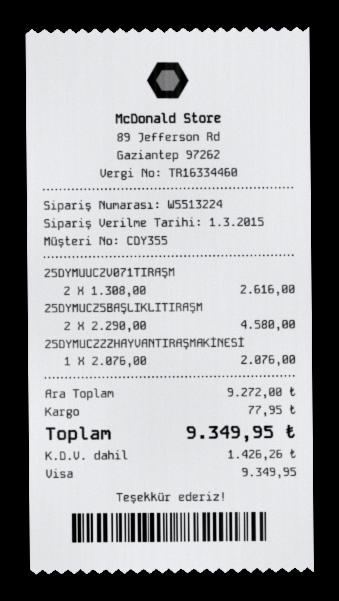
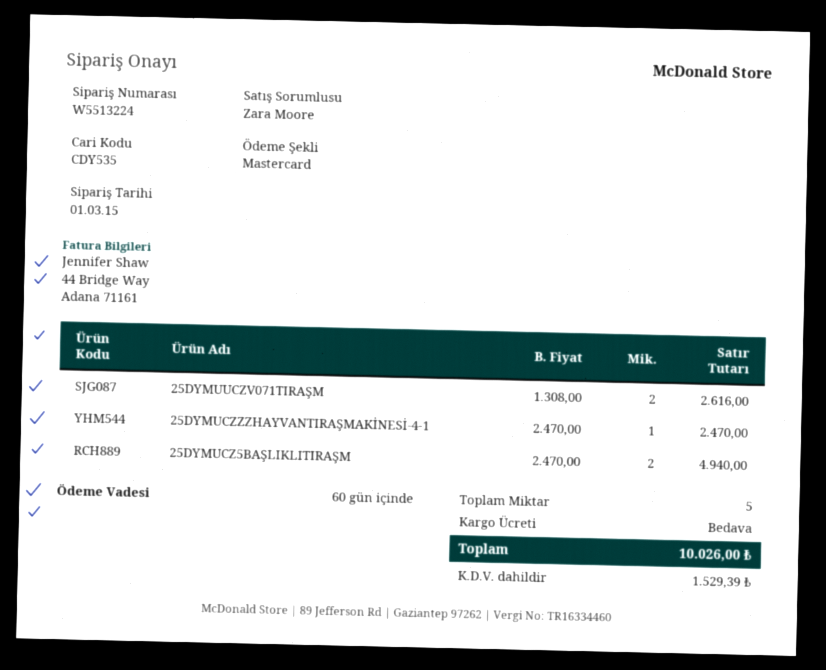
customer number: CDY355 -> CDY535
payment method: Visa -> Mastercard
25DYMUCZ5BAŞLIKLITIRAŞM: 2 x 2290.00 = 4580.00 -> 2 x 2470.00 = 4940.00
25DYMUCZZZHAYVANTIRAŞMAKİNESİ: 1 x 2076.00 = 2076.00 -> 1 x 2470.00 = 2470.00
shipping: 77.95 -> 0.00
tax: 1426.26 -> 1529.39
total: 9349.95 -> 10026.00

